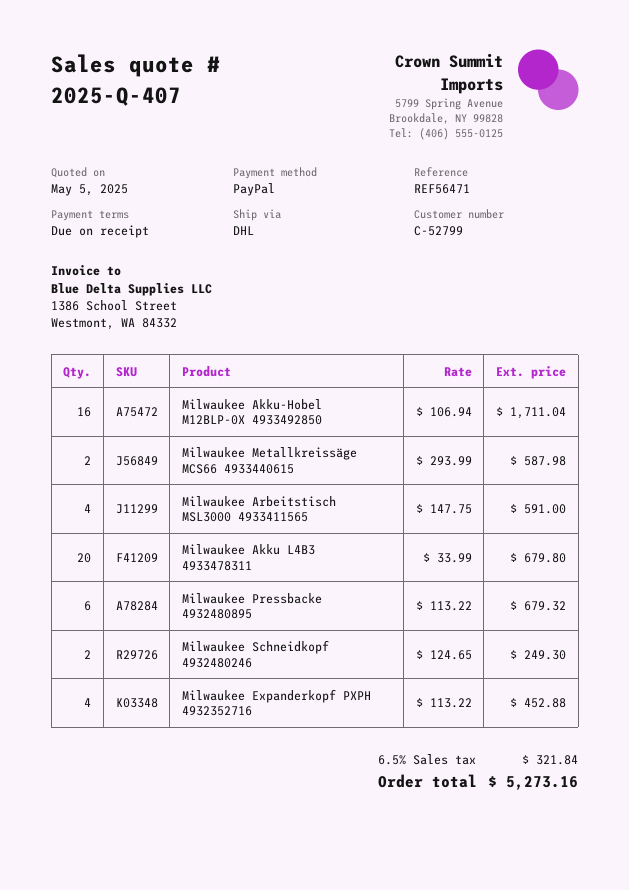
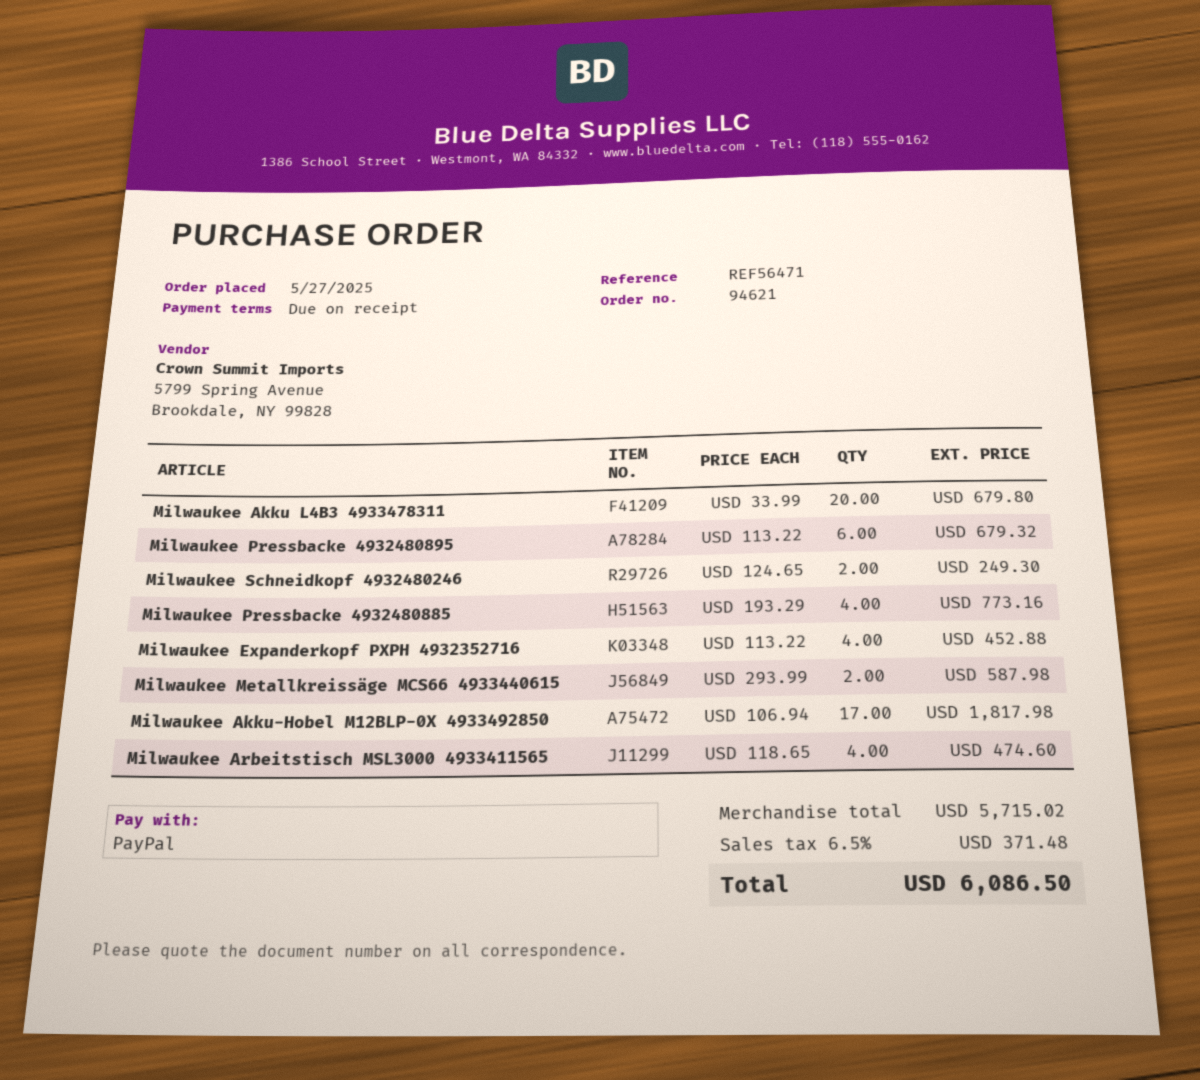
Milwaukee Akku-Hobel M12BLP-0X 4933492850: 16 x 106.94 = 1711.04 -> 17 x 106.94 = 1817.98
Milwaukee Arbeitstisch MSL3000 4933411565: 4 x 147.75 = 591.00 -> 4 x 118.65 = 474.60
Milwaukee Pressbacke 4932480885: none -> 4 x 193.29 = 773.16
tax: 6.5% = 321.84 -> 6.5% = 371.48
total: 5273.16 -> 6086.50

